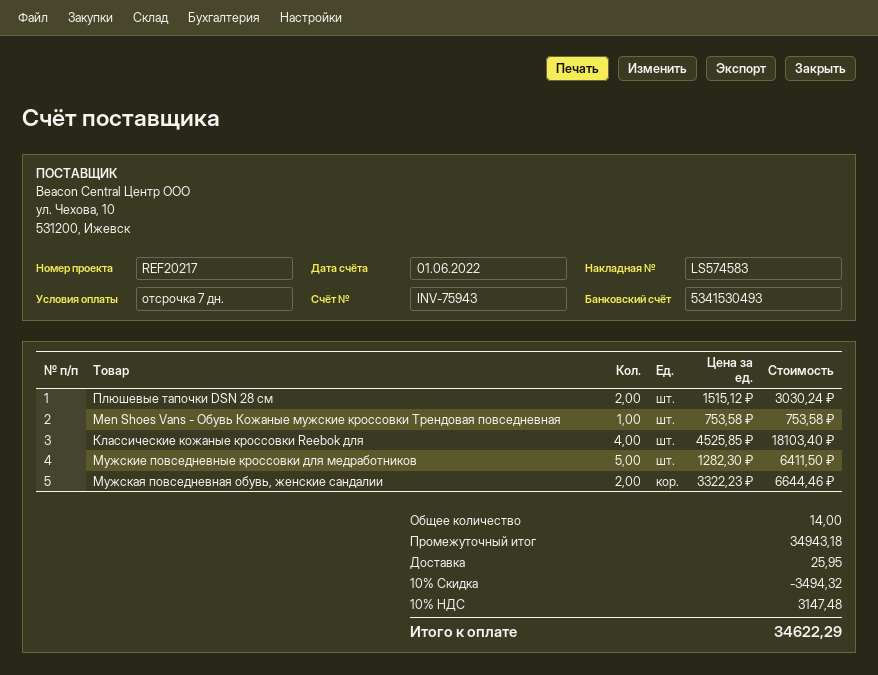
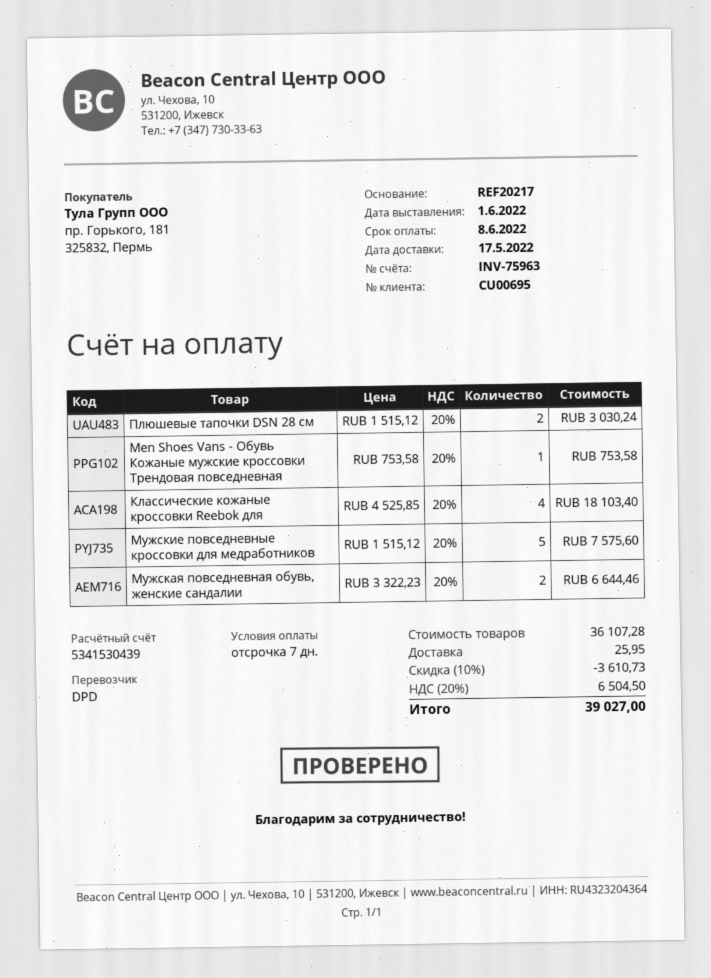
invoice number: INV-75943 -> INV-75963
bank account: 5341530493 -> 5341530439
Мужские повседневные кроссовки для медработников: 5 x 1282.30 = 6411.50 -> 5 x 1515.12 = 7575.60
subtotal: 34943.18 -> 36107.28
discount: 10% = 3494.32 -> 10% = 3610.73
tax: 10% = 3147.48 -> 20% = 6504.50
total: 34622.29 -> 39027.00

